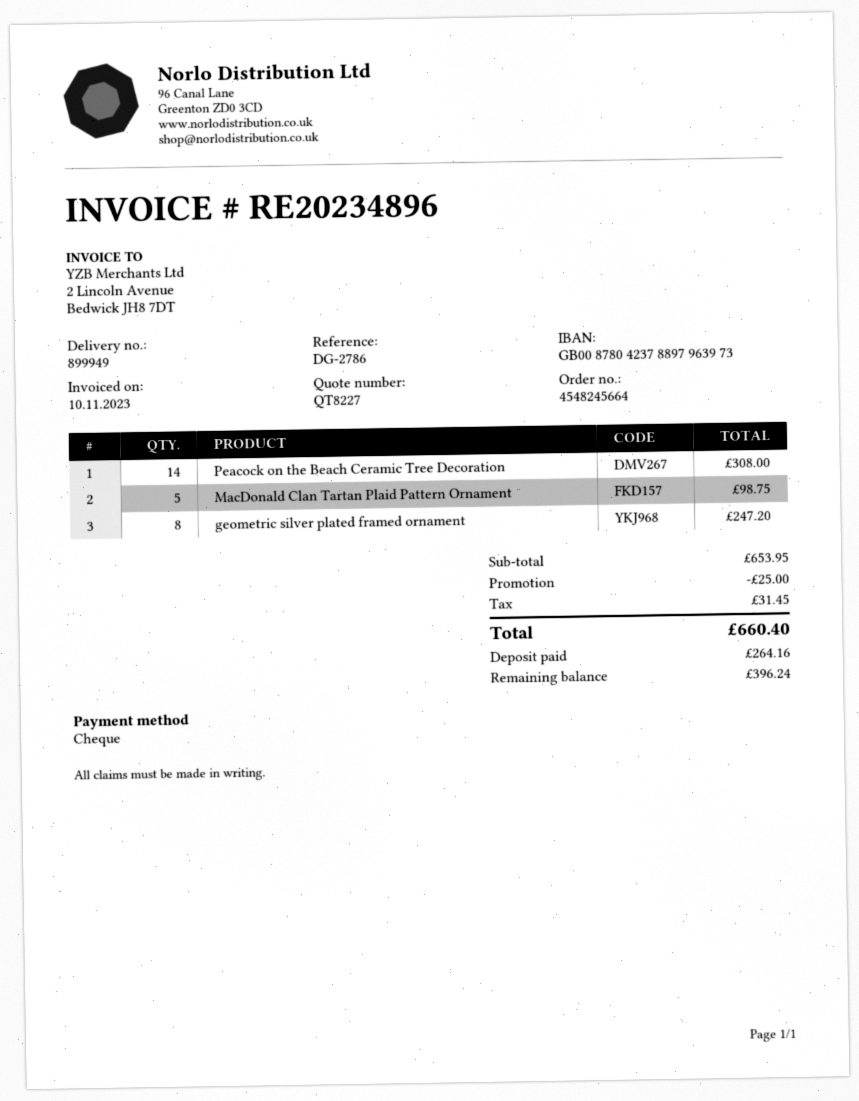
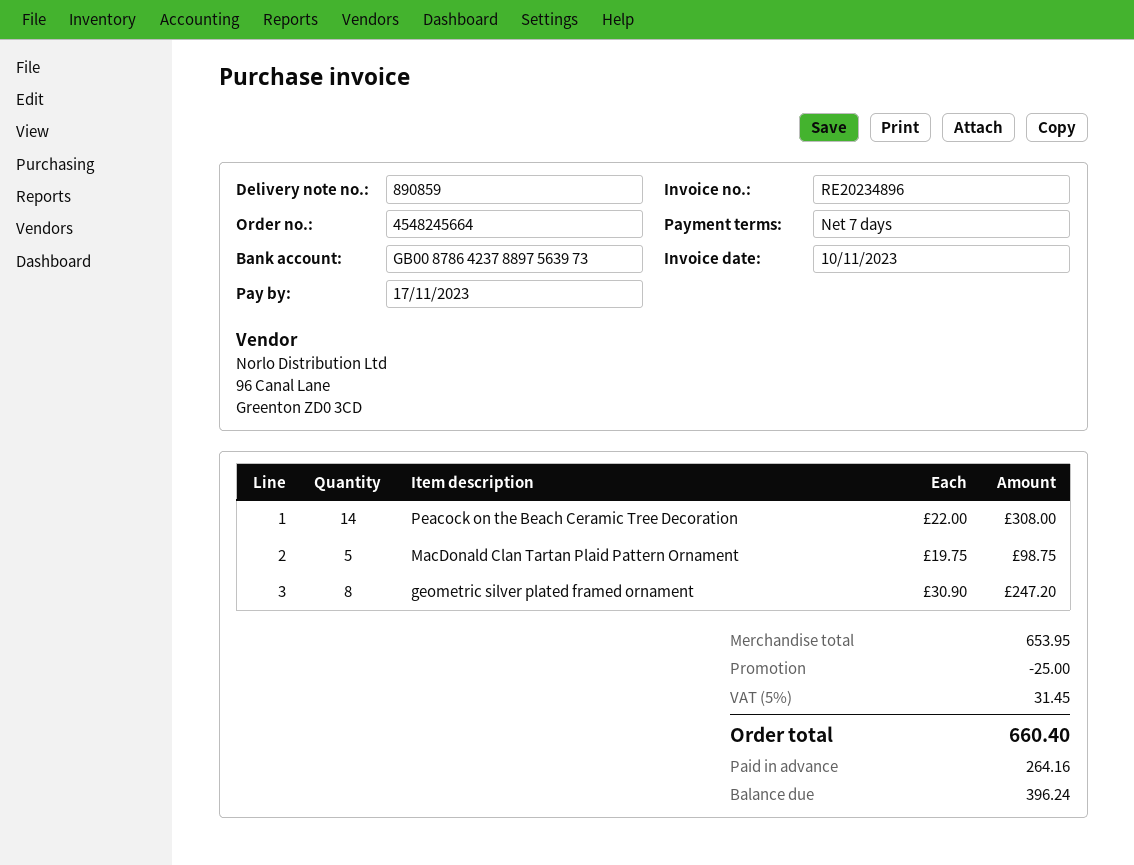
delivery note number: 899949 -> 890859
bank account: GB00878042378897963973 -> GB00878642378897563973

